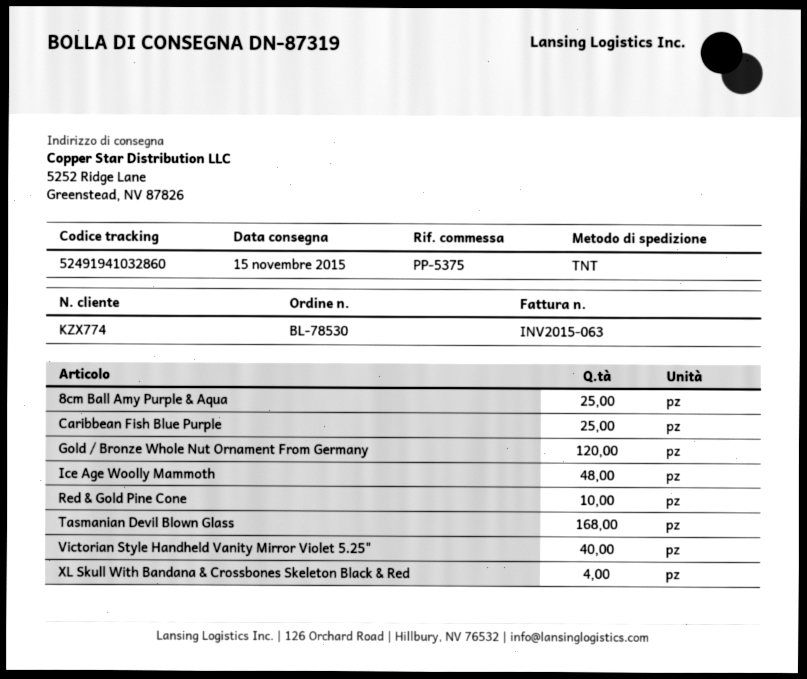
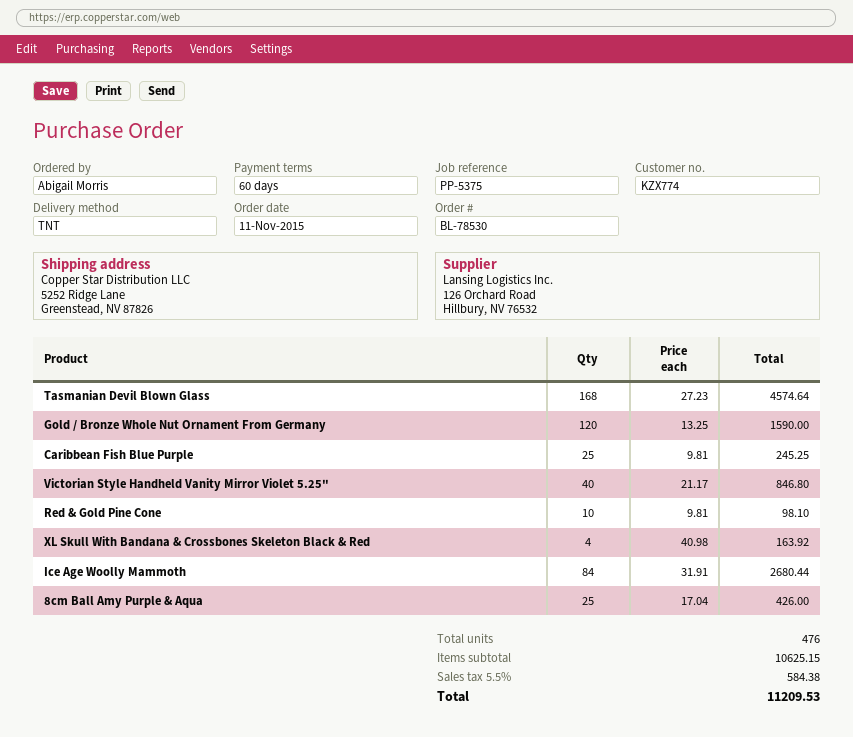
Ice Age Woolly Mammoth: 48 -> 84

